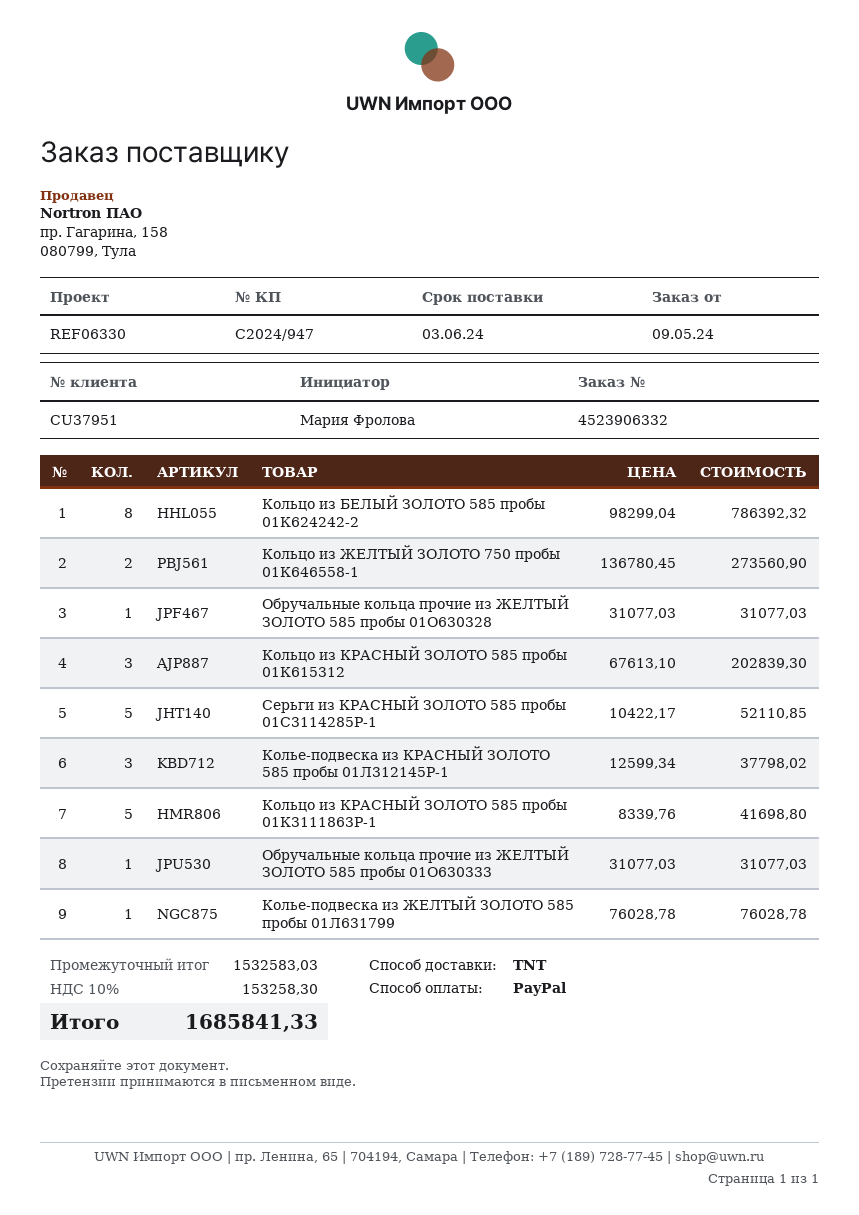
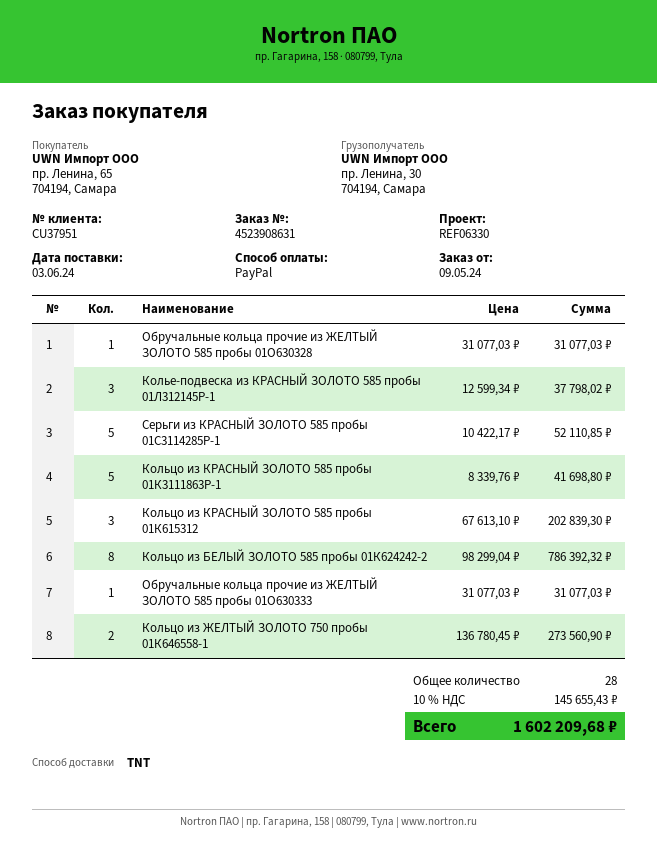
order number: 4523906332 -> 4523908631
Колье-подвеска из ЖЕЛТЫЙ ЗОЛОТО 585 пробы 01Л631799: 1 x 76028.78 = 76028.78 -> none
tax: 10% = 153258.30 -> 10% = 145655.43
total: 1685841.33 -> 1602209.68

